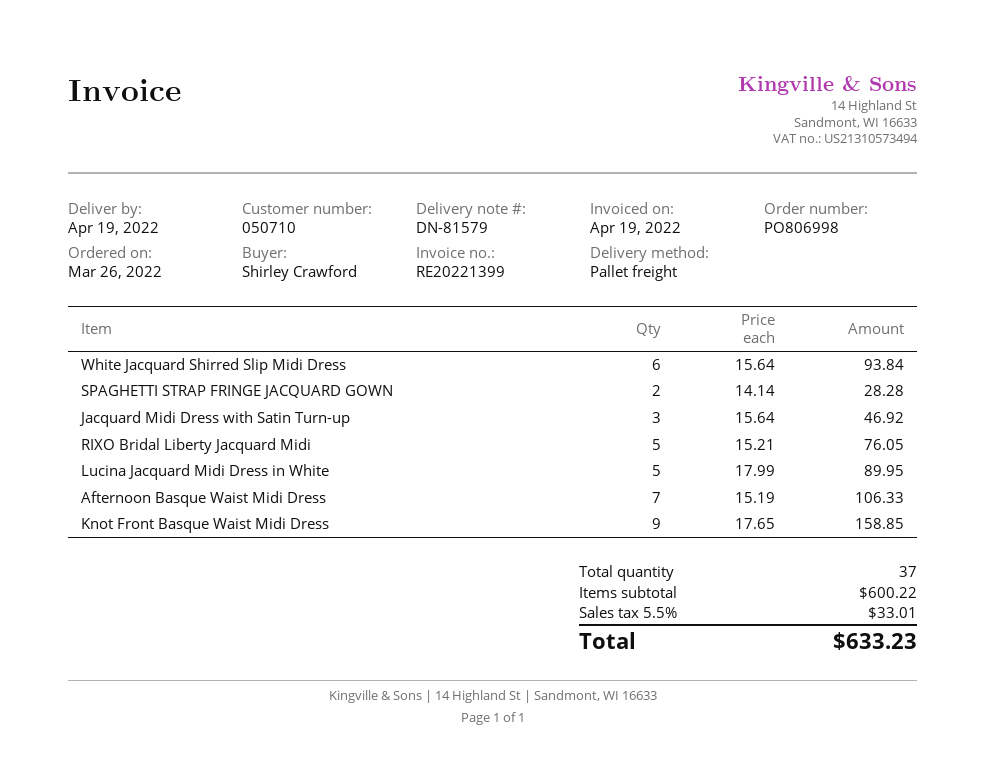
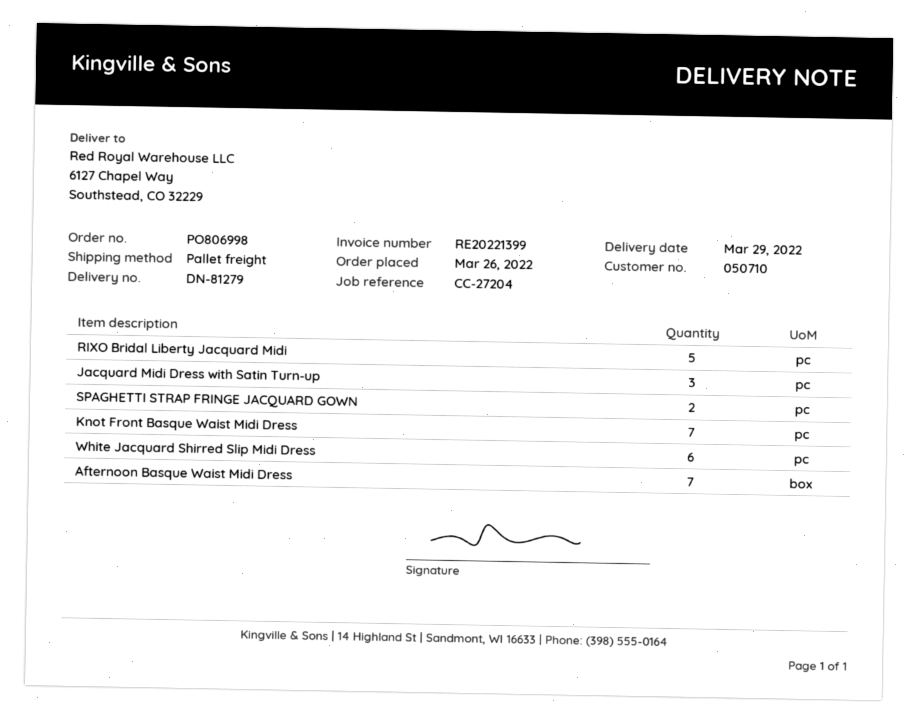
delivery note number: DN-81579 -> DN-81279
delivery date: 2022-04-19 -> 2022-03-29
Lucina Jacquard Midi Dress in White: 5 -> none
Knot Front Basque Waist Midi Dress: 9 -> 7

